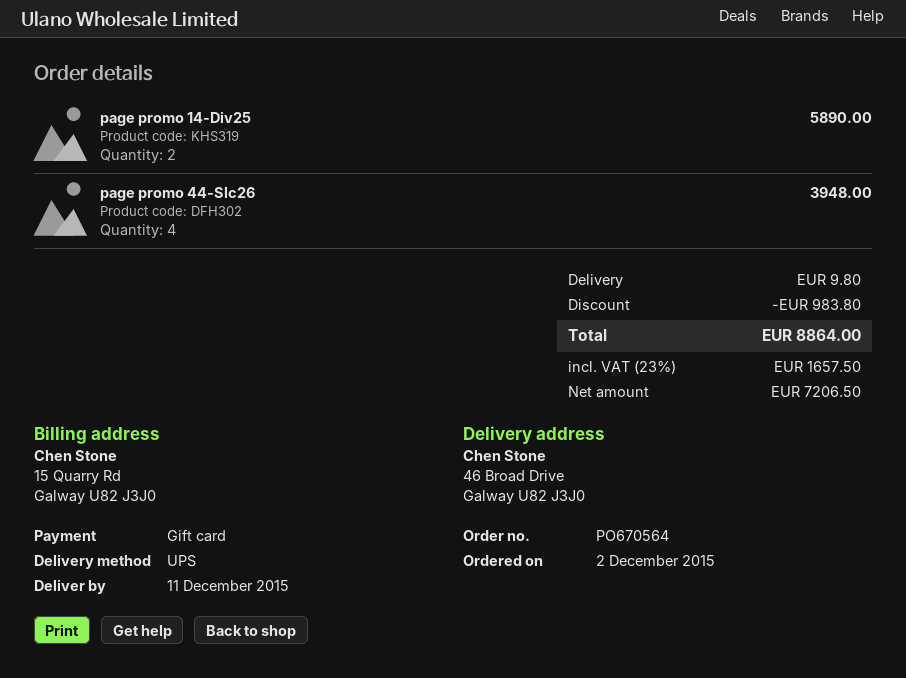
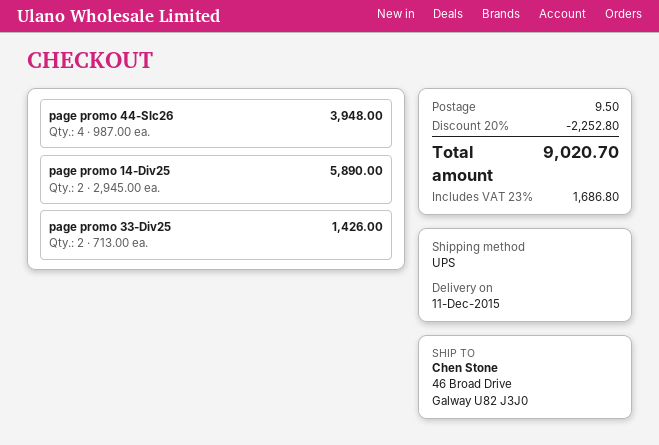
page promo 33-Div25: none -> 2 for 1426.00
discount: 983.80 -> 2252.80
shipping: 9.80 -> 9.50
tax: 23% = 1657.50 -> 23% = 1686.80
total: 8864.00 -> 9020.70

